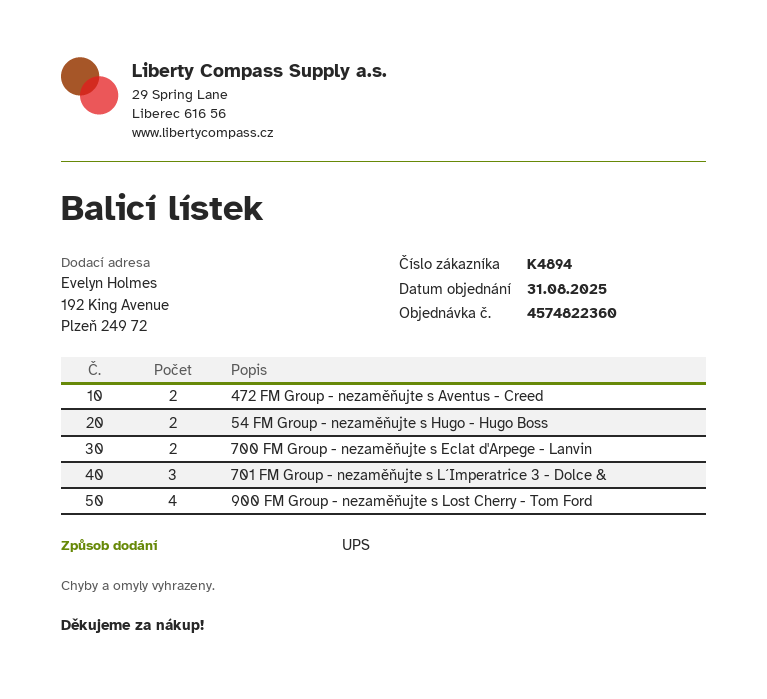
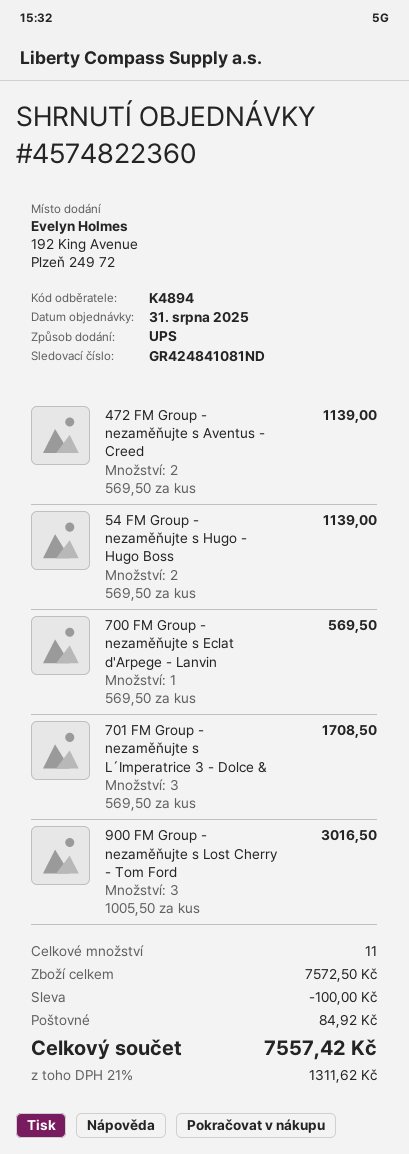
700 FM Group - nezaměňujte s Eclat d'Arpege - Lanvin: 2 -> 1
900 FM Group - nezaměňujte s Lost Cherry - Tom Ford: 4 -> 3

